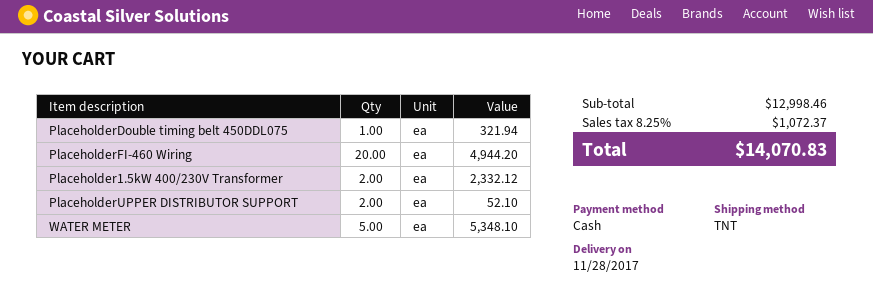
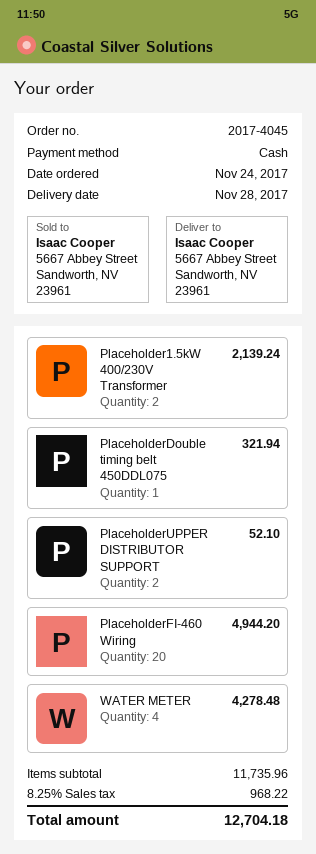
Placeholder1.5kW 400/230V Transformer: 2 for 2332.12 -> 2 for 2139.24
WATER METER: 5 for 5348.10 -> 4 for 4278.48
subtotal: 12998.46 -> 11735.96
tax: 8.25% = 1072.37 -> 8.25% = 968.22
total: 14070.83 -> 12704.18

